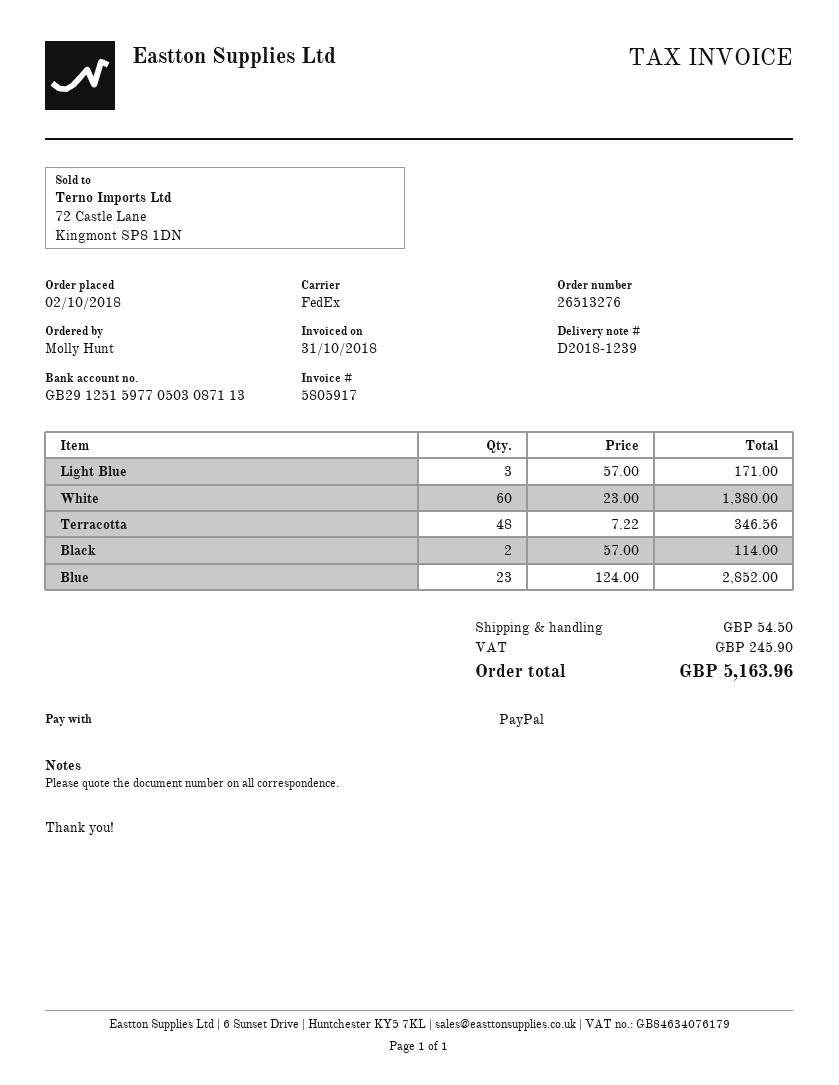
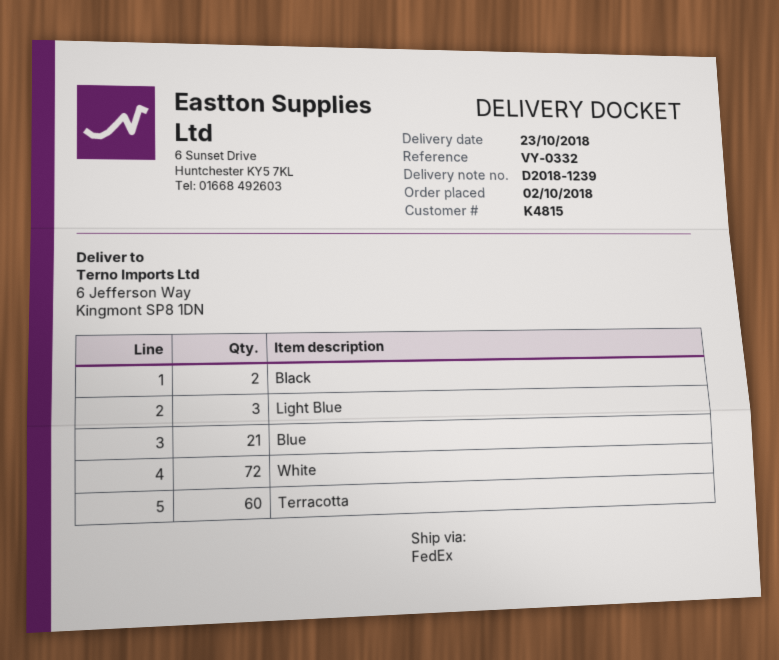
White: 60 -> 72
Terracotta: 48 -> 60
Blue: 23 -> 21

